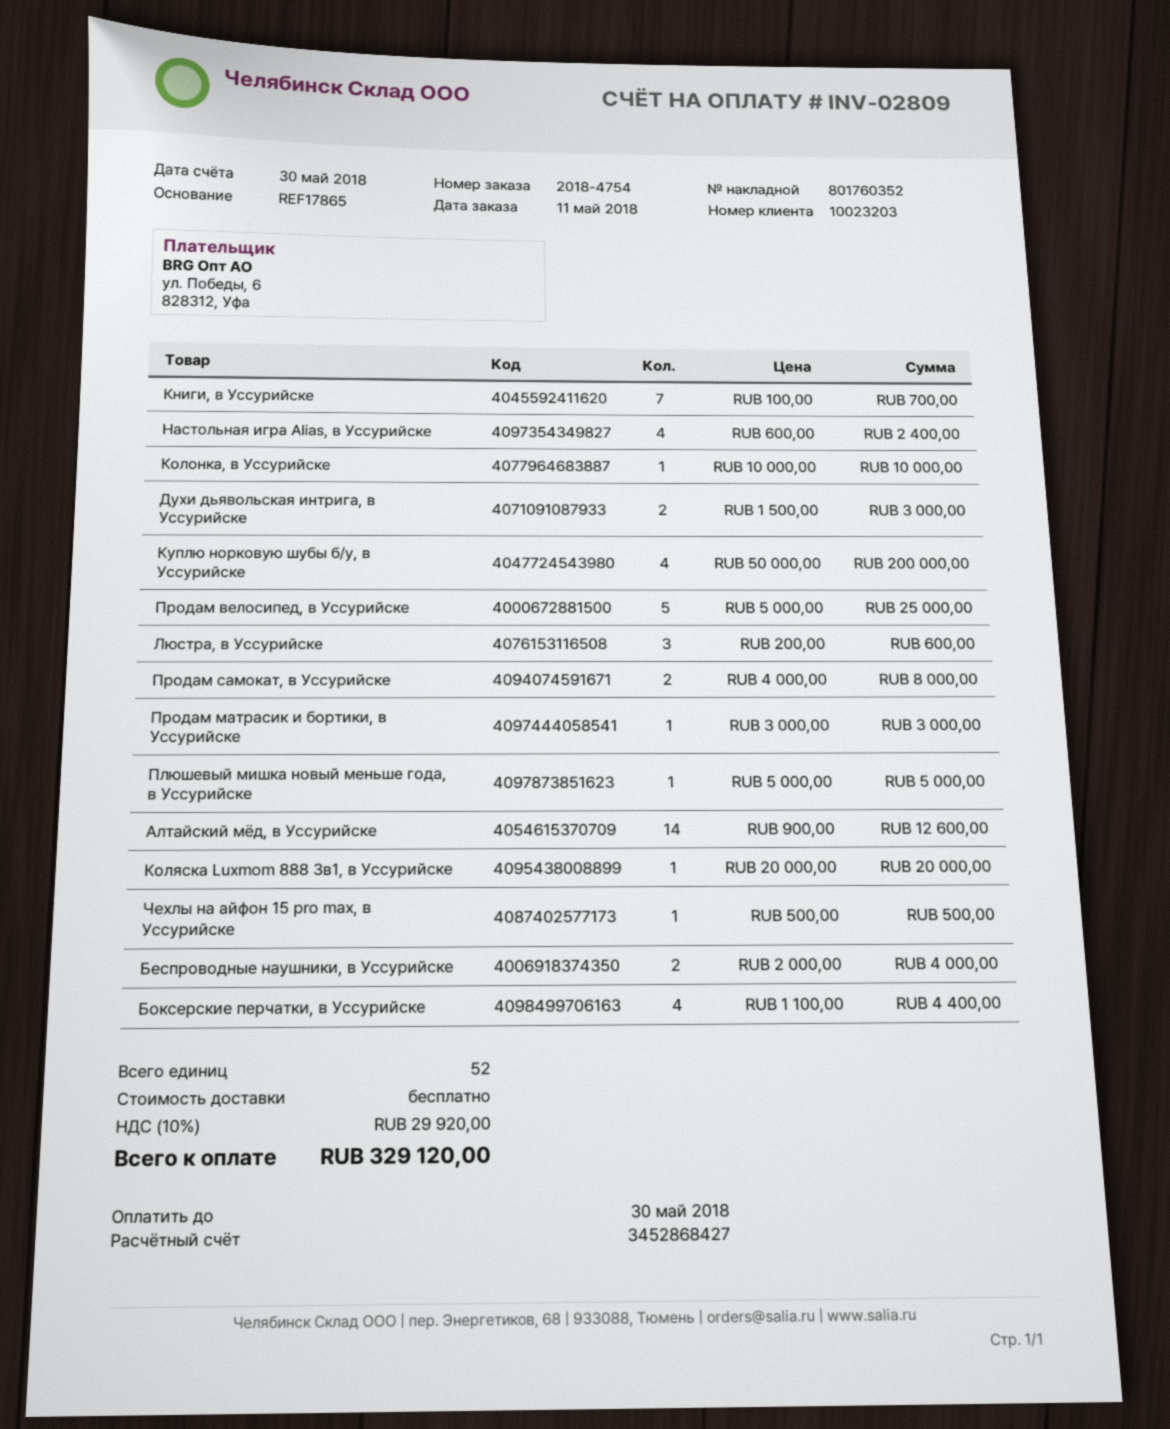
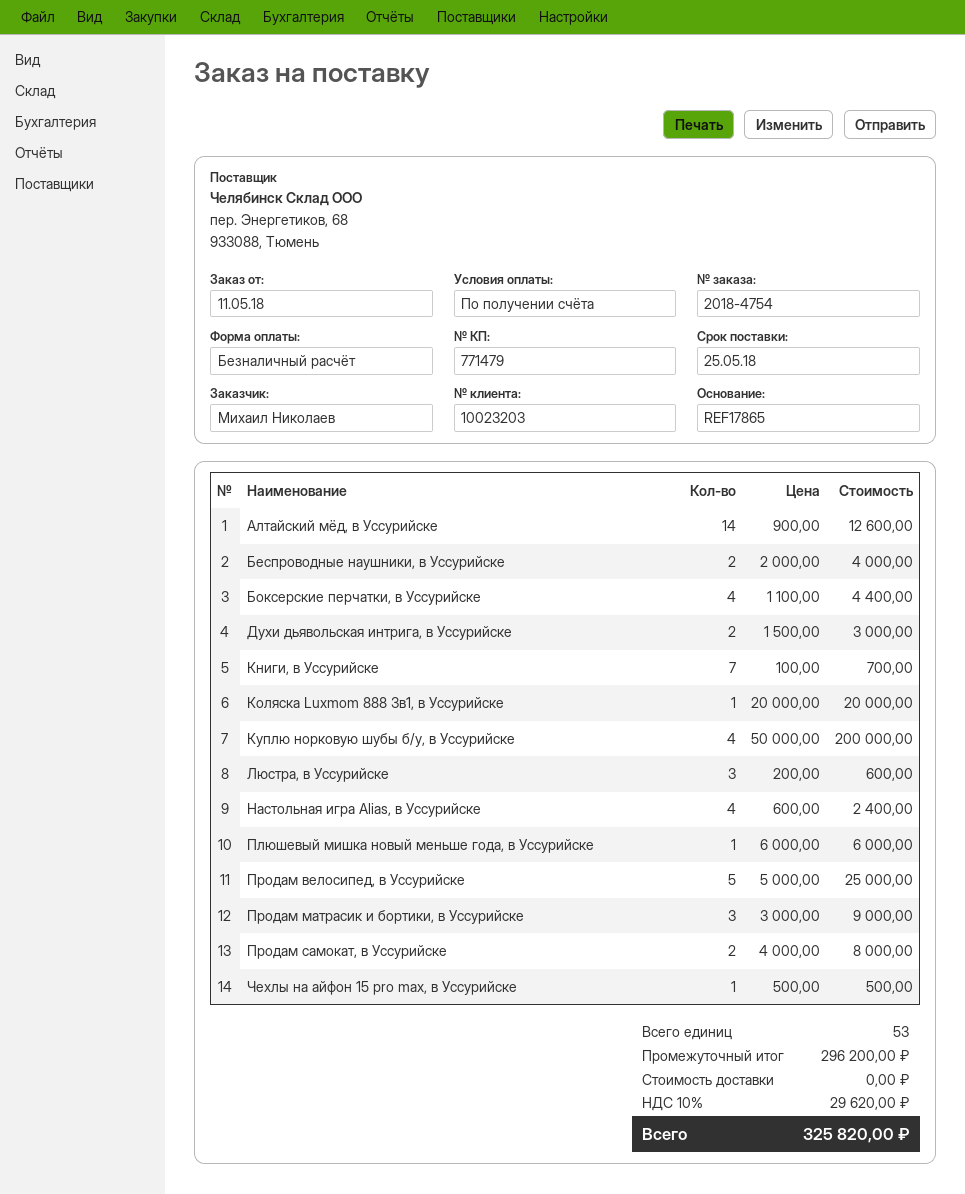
Колонка, в Уссурийске: 1 x 10000.00 = 10000.00 -> none
Продам матрасик и бортики, в Уссурийске: 1 x 3000.00 = 3000.00 -> 3 x 3000.00 = 9000.00
Плюшевый мишка новый меньше года, в Уссурийске: 1 x 5000.00 = 5000.00 -> 1 x 6000.00 = 6000.00
total quantity: 52 -> 53
tax: 10% = 29920.00 -> 10% = 29620.00
total: 329120.00 -> 325820.00

